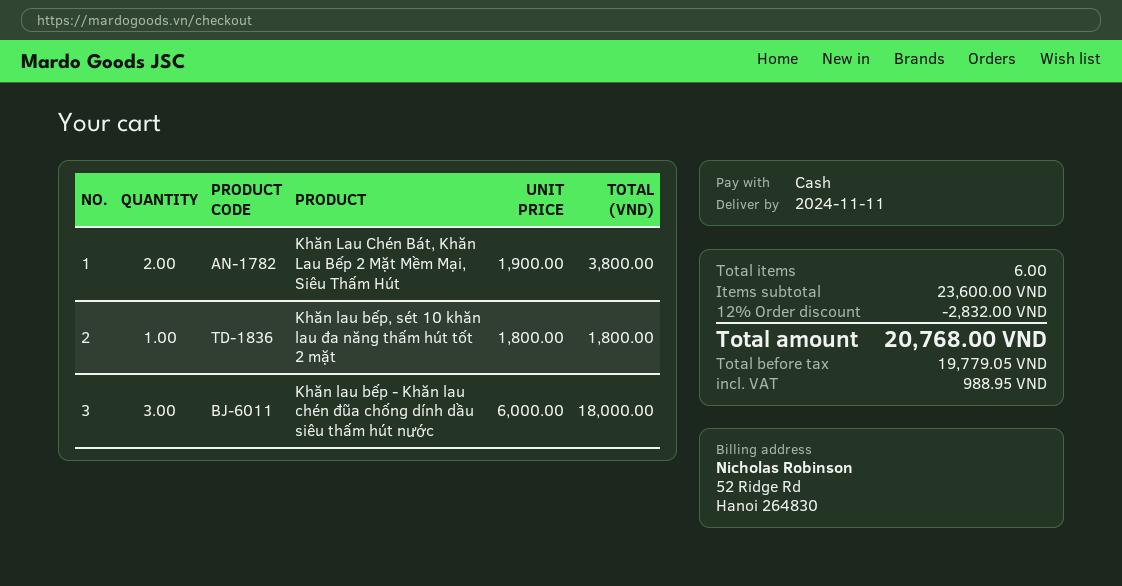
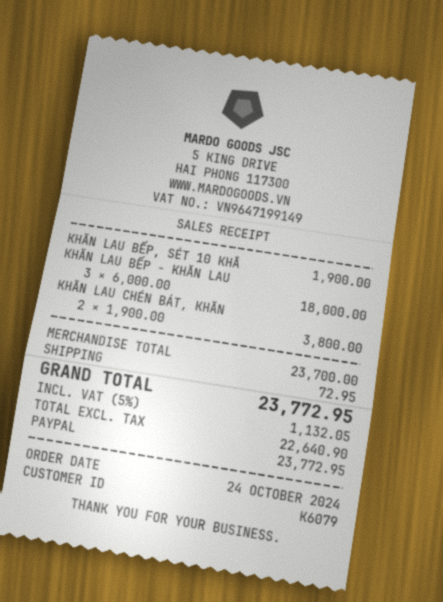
payment method: cash -> PayPal
Khăn lau bếp, sét 10 khăn lau đa năng thấm hút tốt 2 mặt: 1 x 1800.00 = 1800.00 -> 1 x 1900.00 = 1900.00
subtotal: 23600.00 -> 23700.00
discount: 12% = 2832.00 -> none
shipping: none -> 72.95
net: 19779.05 -> 22640.90
tax: 988.95 -> 1132.05
total: 20768.00 -> 23772.95

